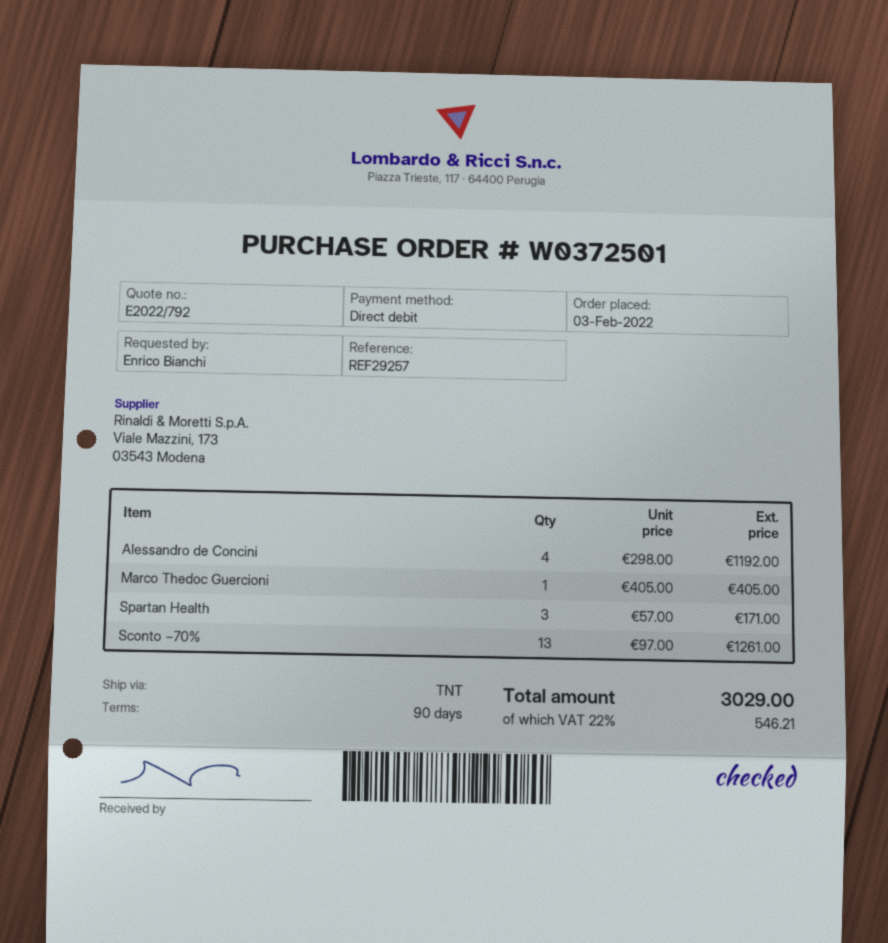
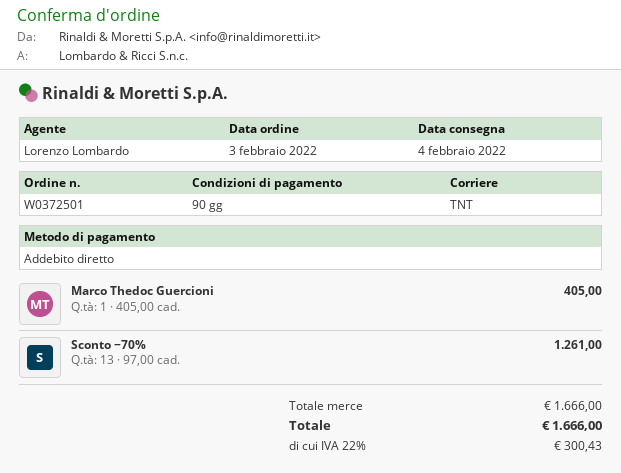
Alessandro de Concini: 4 x 298.00 = 1192.00 -> none
Spartan Health: 3 x 57.00 = 171.00 -> none
tax: 22% = 546.21 -> 22% = 300.43
total: 3029.00 -> 1666.00

